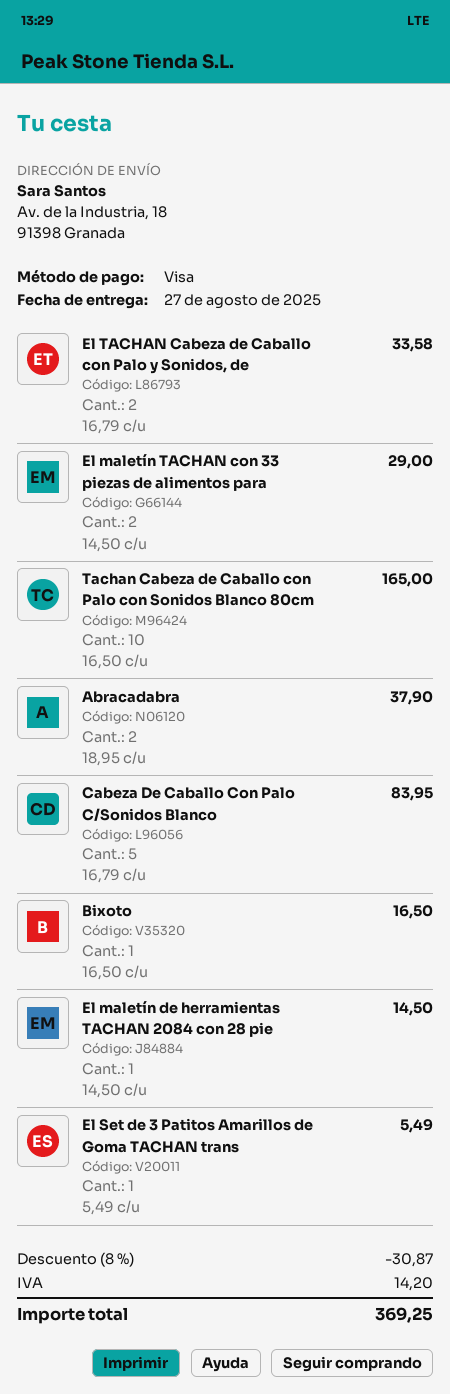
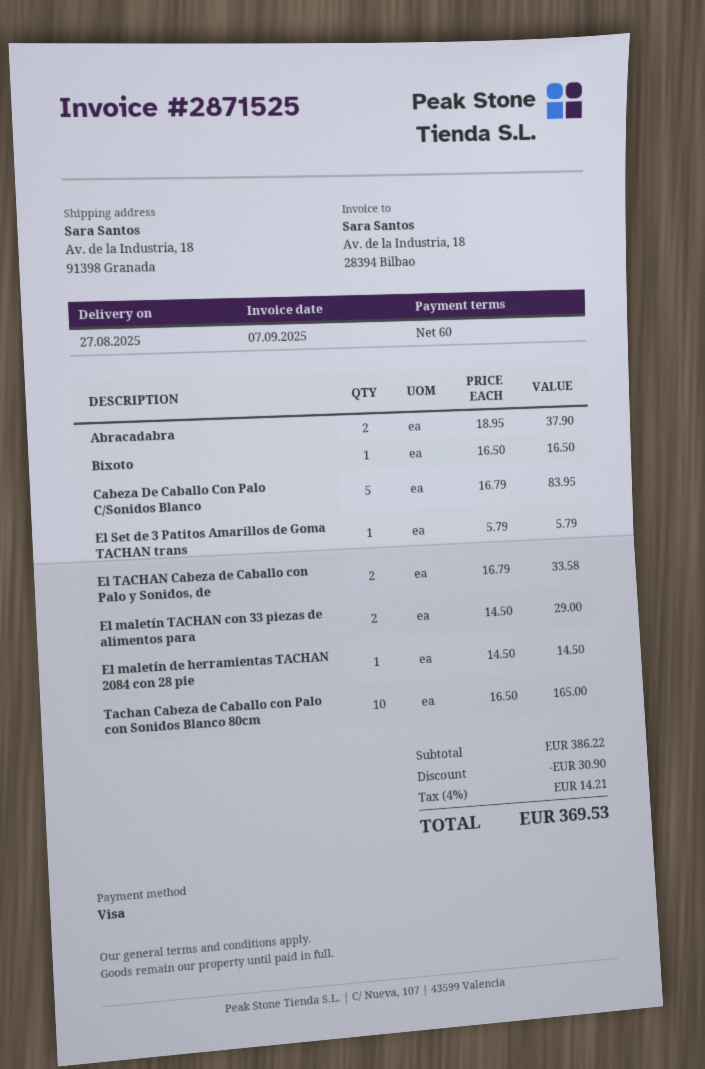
El Set de 3 Patitos Amarillos de Goma TACHAN trans: 1 x 5.49 = 5.49 -> 1 x 5.79 = 5.79
discount: 30.87 -> 30.90
tax: 14.20 -> 14.21
total: 369.25 -> 369.53

